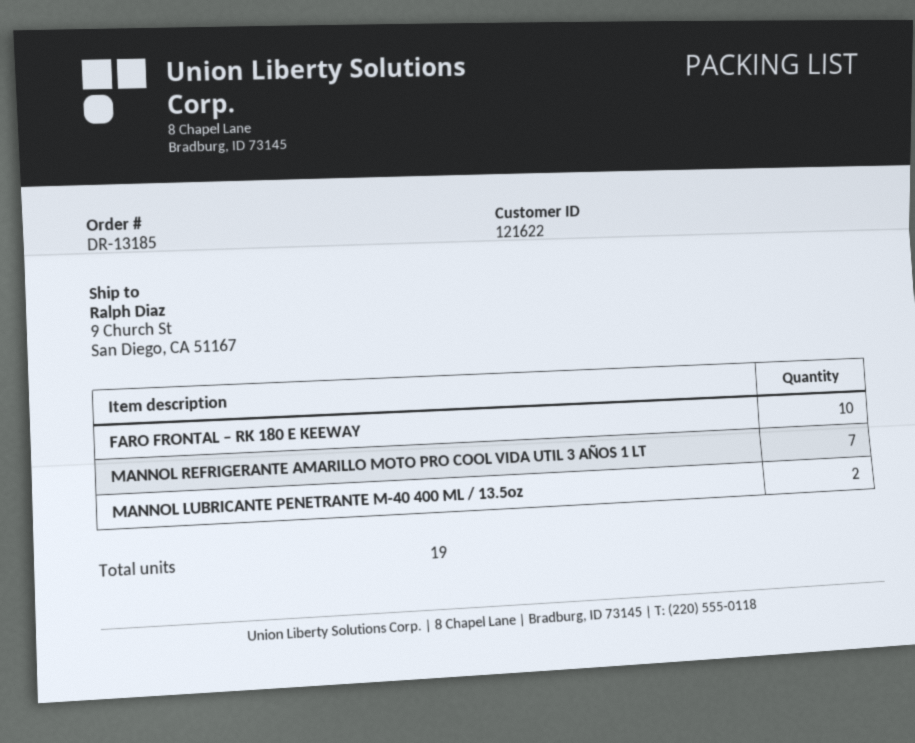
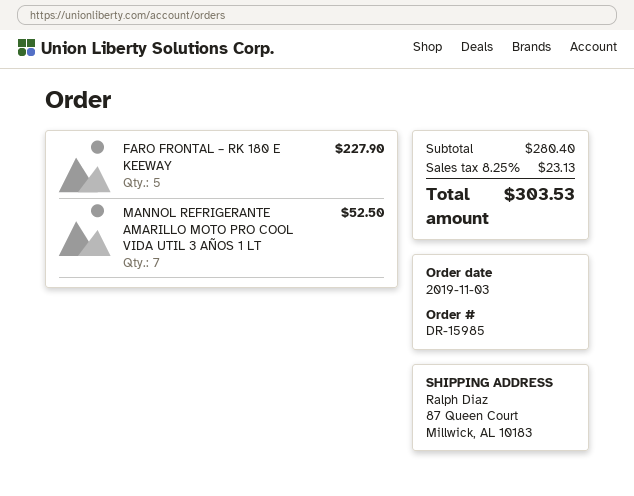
order number: DR-13185 -> DR-15985
ship to: 9 Church St, San Diego, CA 51167 -> 87 Queen Court, Millwick, AL 10183
FARO FRONTAL – RK 180 E KEEWAY: 10 -> 5
MANNOL LUBRICANTE PENETRANTE M-40 400 ML / 13.5oz: 2 -> none

